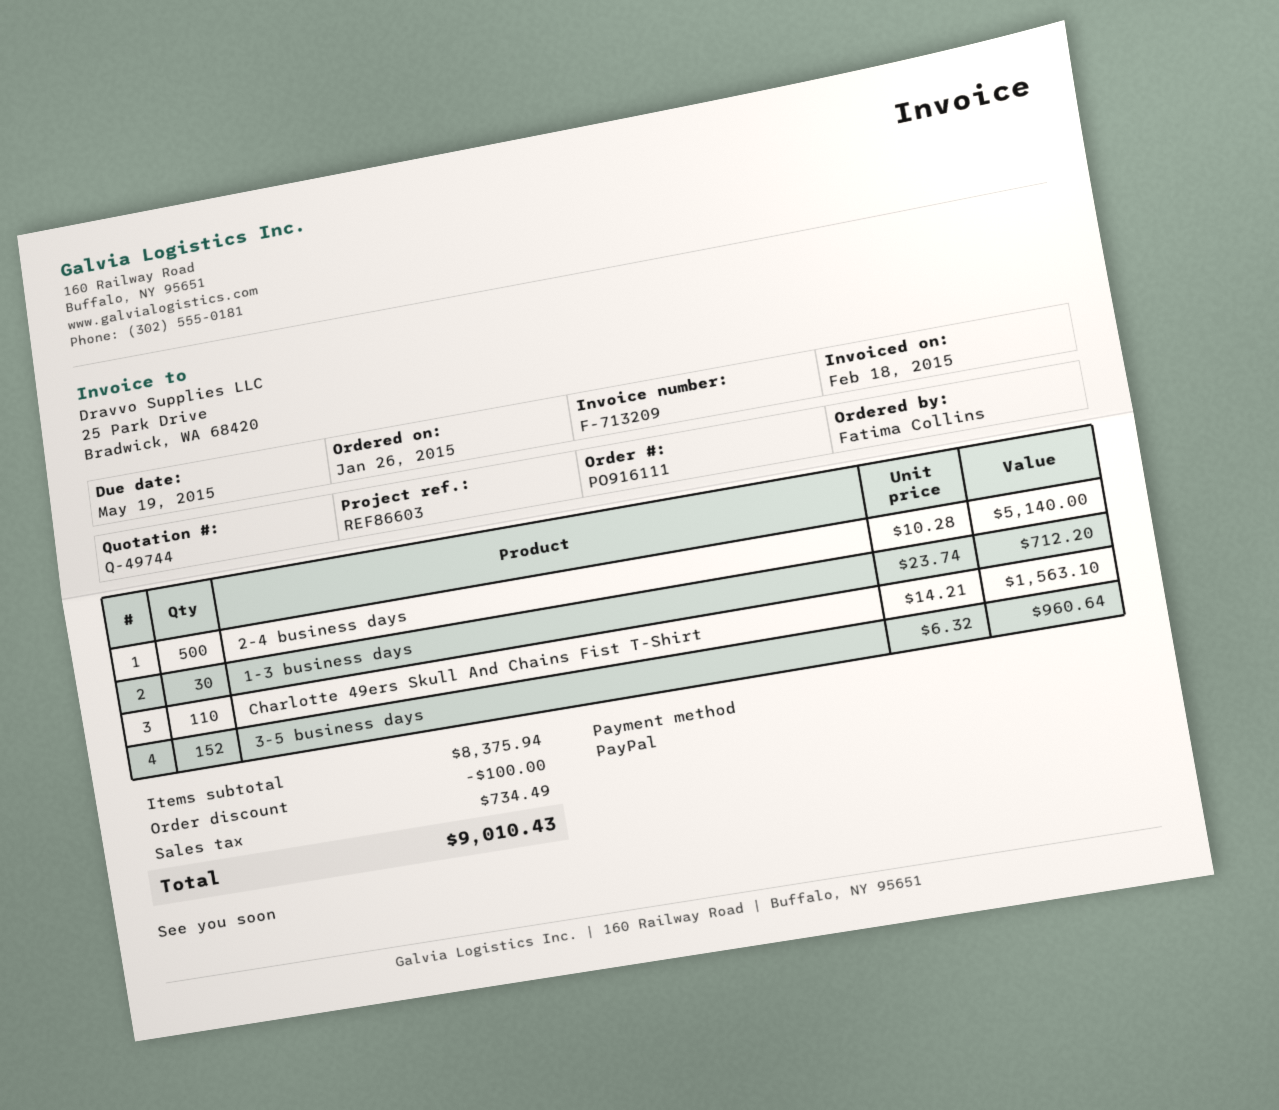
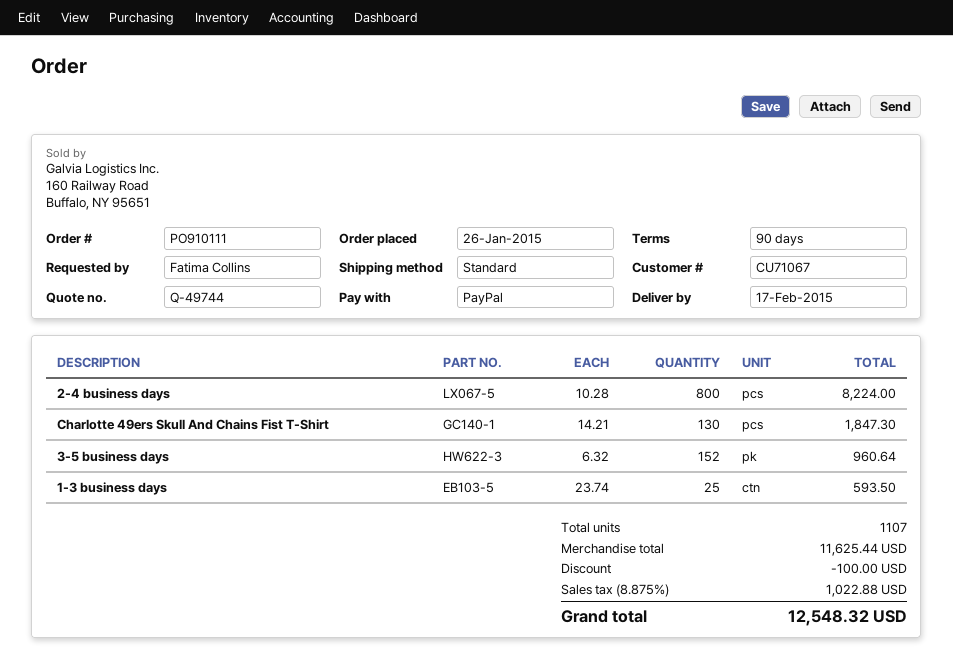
order number: PO916111 -> PO910111
2-4 business days: 500 x 10.28 = 5140.00 -> 800 x 10.28 = 8224.00
1-3 business days: 30 x 23.74 = 712.20 -> 25 x 23.74 = 593.50
Charlotte 49ers Skull And Chains Fist T-Shirt: 110 x 14.21 = 1563.10 -> 130 x 14.21 = 1847.30
subtotal: 8375.94 -> 11625.44
tax: 734.49 -> 1022.88
total: 9010.43 -> 12548.32

